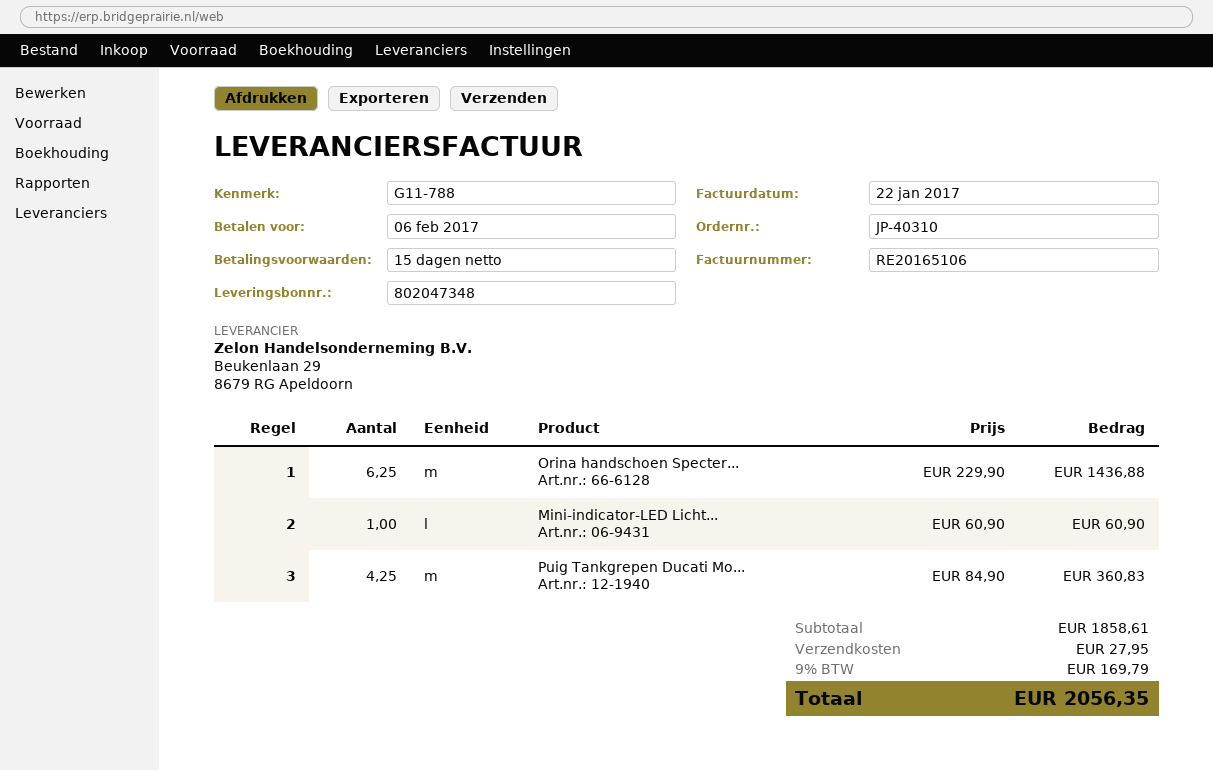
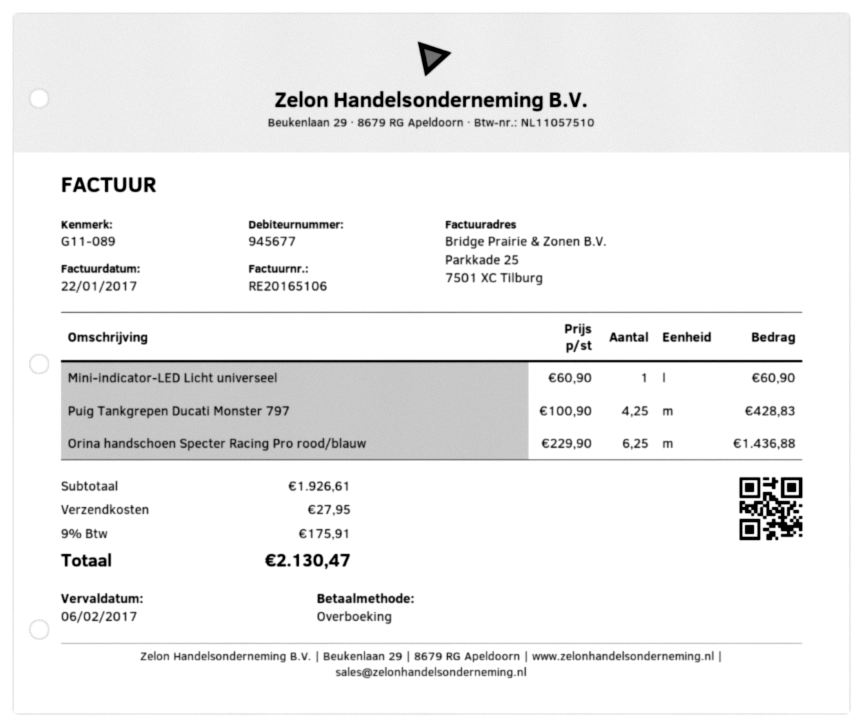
reference: G11-788 -> G11-089
Puig Tankgrepen Ducati Mo...: 4.25 x 84.90 = 360.83 -> 4.25 x 100.90 = 428.83
subtotal: 1858.61 -> 1926.61
tax: 9% = 169.79 -> 9% = 175.91
total: 2056.35 -> 2130.47

